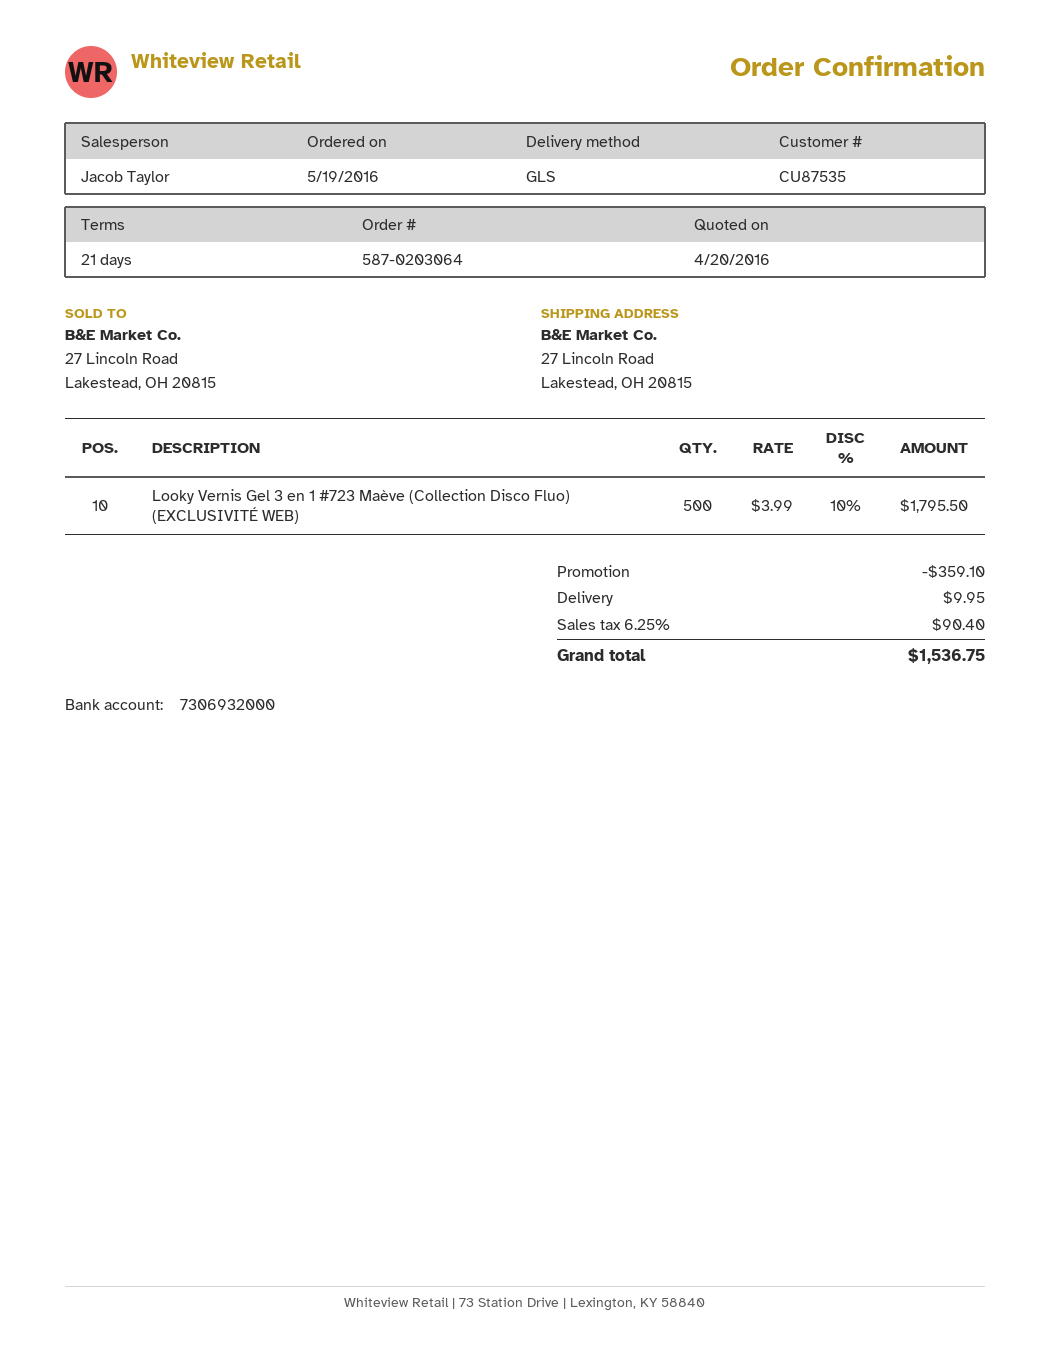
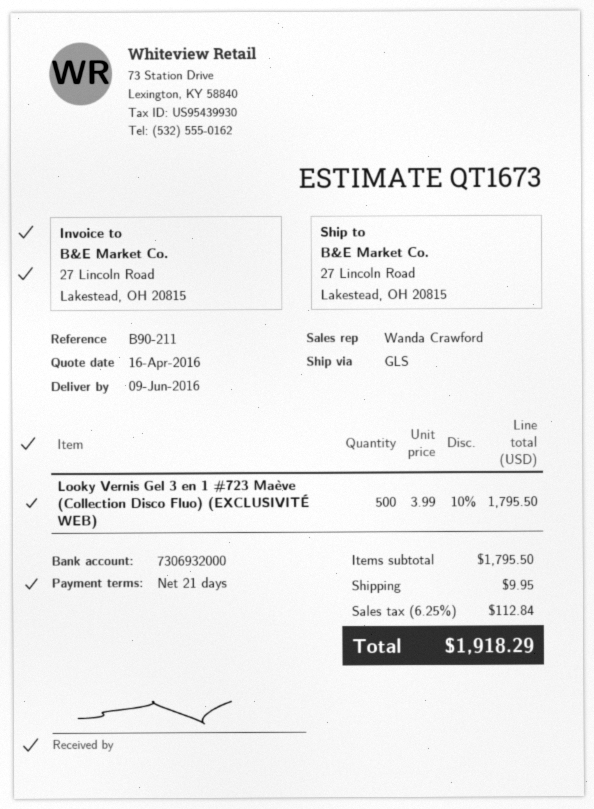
quote date: 2016-04-20 -> 2016-04-16
sales rep: Jacob Taylor -> Wanda Crawford
discount: 359.10 -> none
tax: 6.25% = 90.40 -> 6.25% = 112.84
total: 1536.75 -> 1918.29

